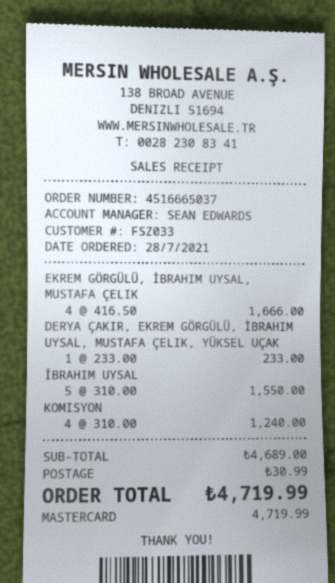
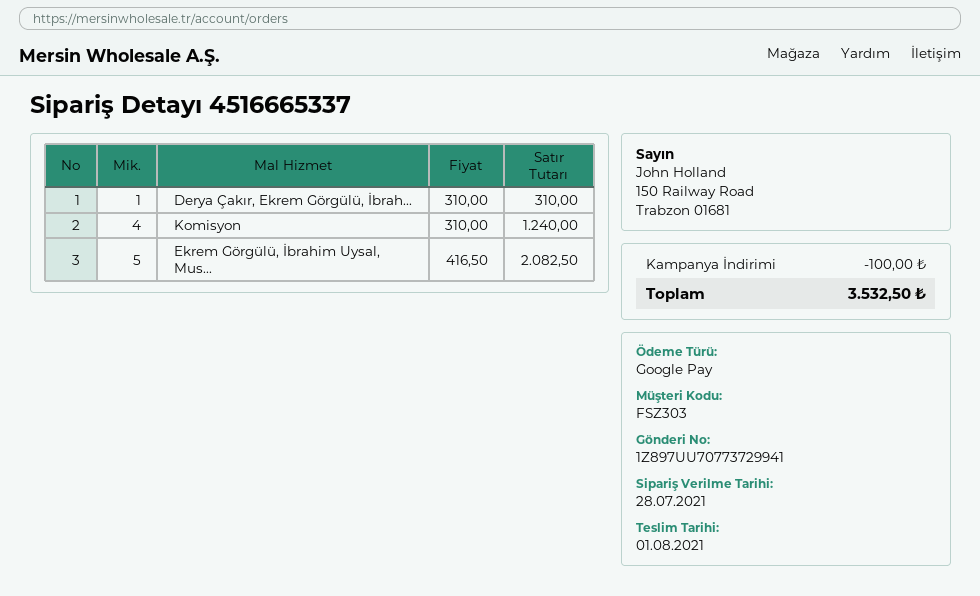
order number: 4516665037 -> 4516665337
customer number: FSZ033 -> FSZ303
payment method: Mastercard -> Google Pay
EKREM GÖRGÜLÜ, İBRAHIM UYSAL, MUSTAFA ÇELIK: 4 x 416.50 = 1666.00 -> 5 x 416.50 = 2082.50
DERYA ÇAKIR, EKREM GÖRGÜLÜ, İBRAHIM UYSAL, MUSTAFA ÇELIK, YÜKSEL UÇAK: 1 x 233.00 = 233.00 -> 1 x 310.00 = 310.00
İBRAHIM UYSAL: 5 x 310.00 = 1550.00 -> none
discount: none -> 100.00
shipping: 30.99 -> none
total: 4719.99 -> 3532.50

